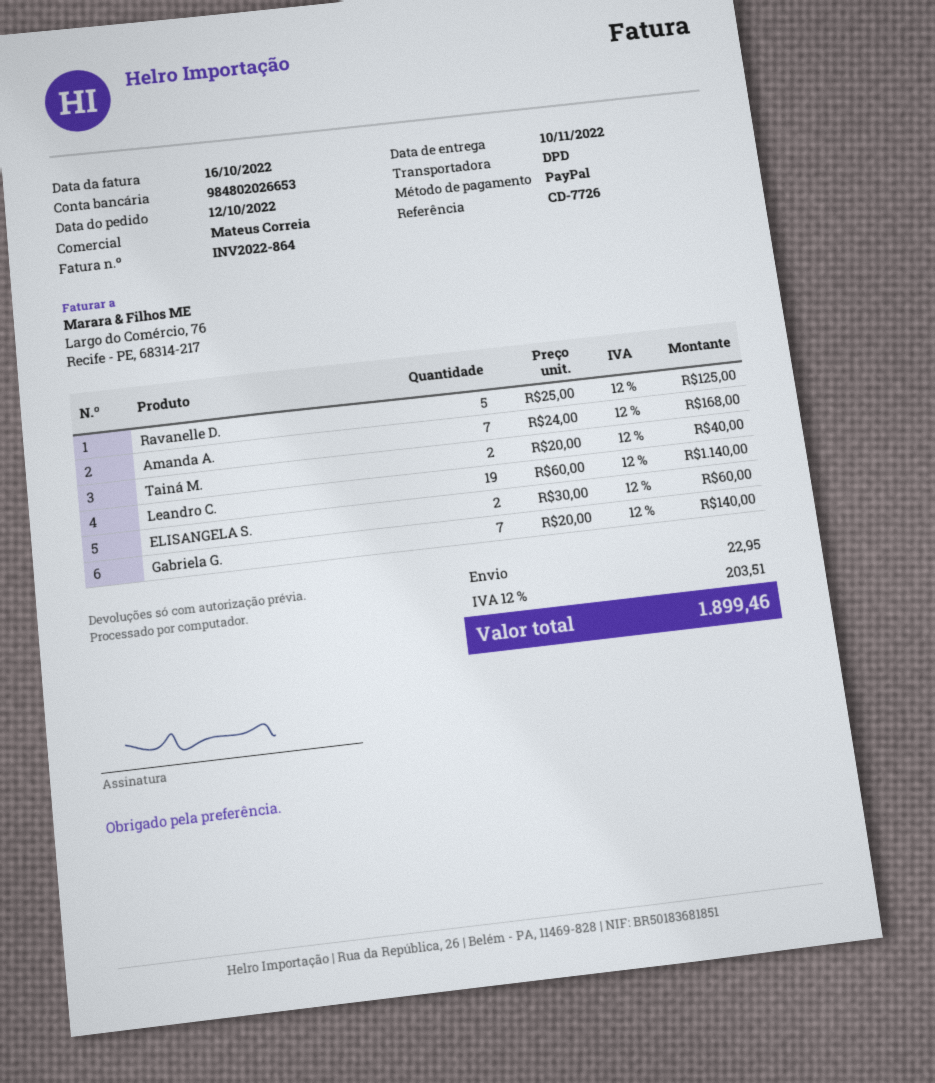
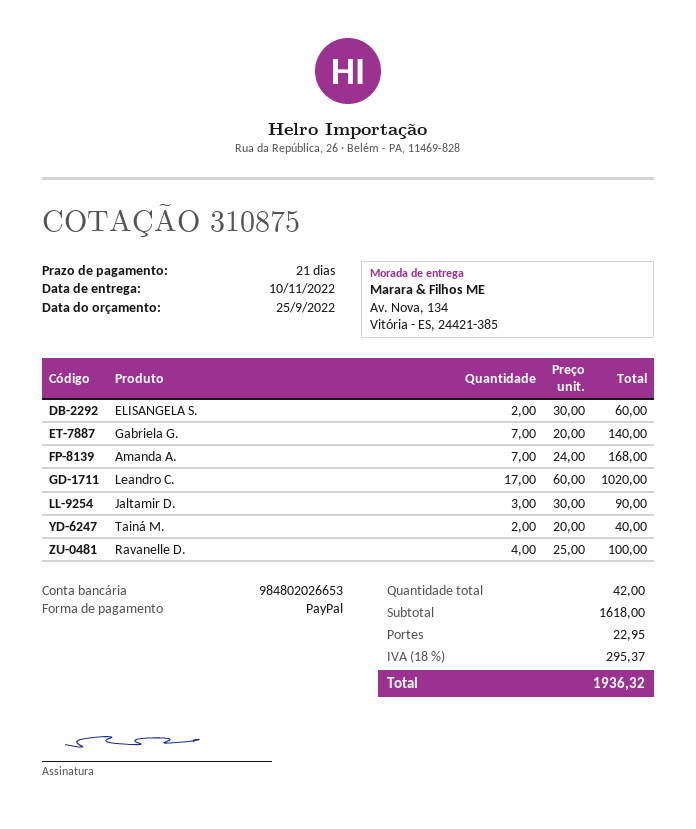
Ravanelle D.: 5 x 25.00 = 125.00 -> 4 x 25.00 = 100.00
Leandro C.: 19 x 60.00 = 1140.00 -> 17 x 60.00 = 1020.00
Jaltamir D.: none -> 3 x 30.00 = 90.00
tax: 12% = 203.51 -> 18% = 295.37
total: 1899.46 -> 1936.32

